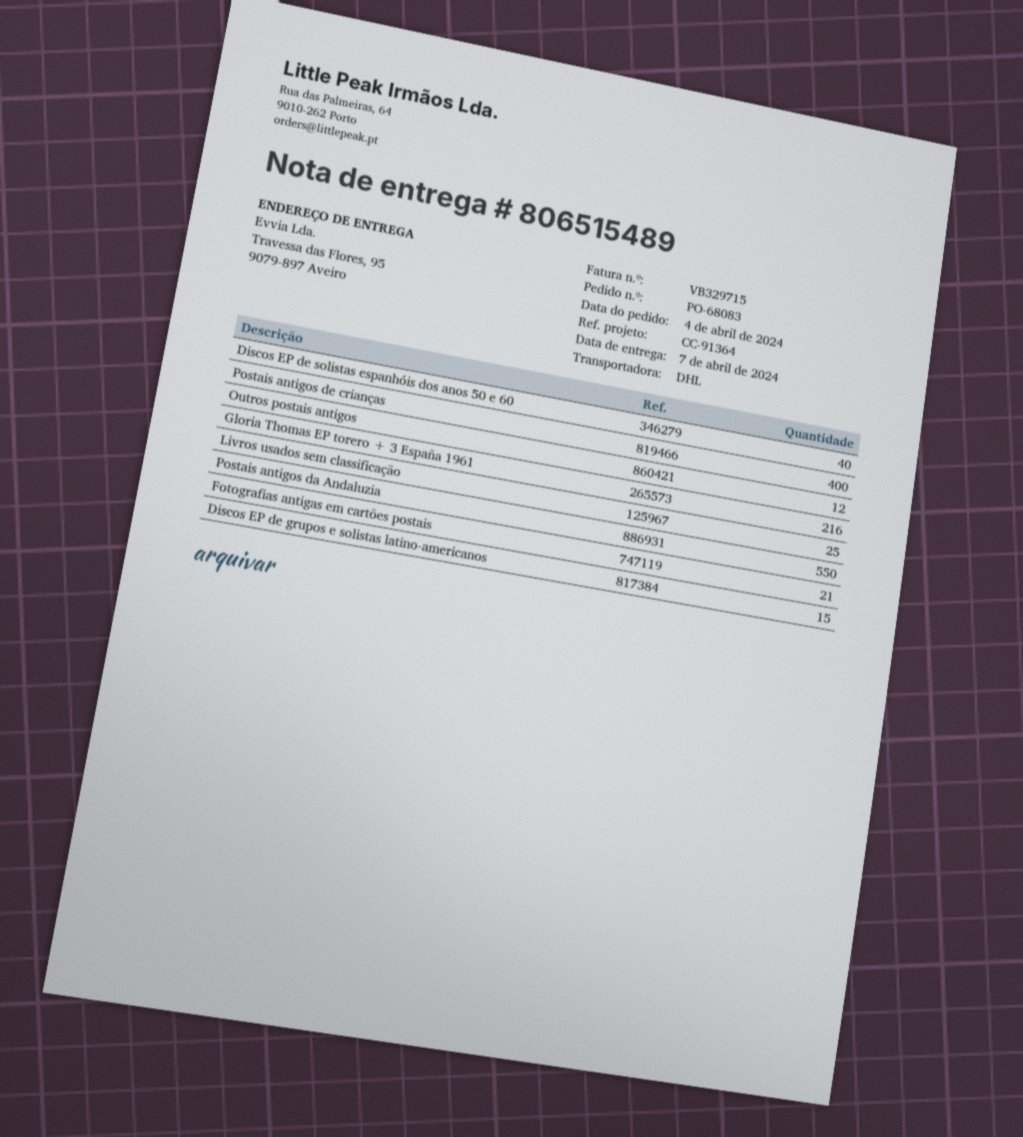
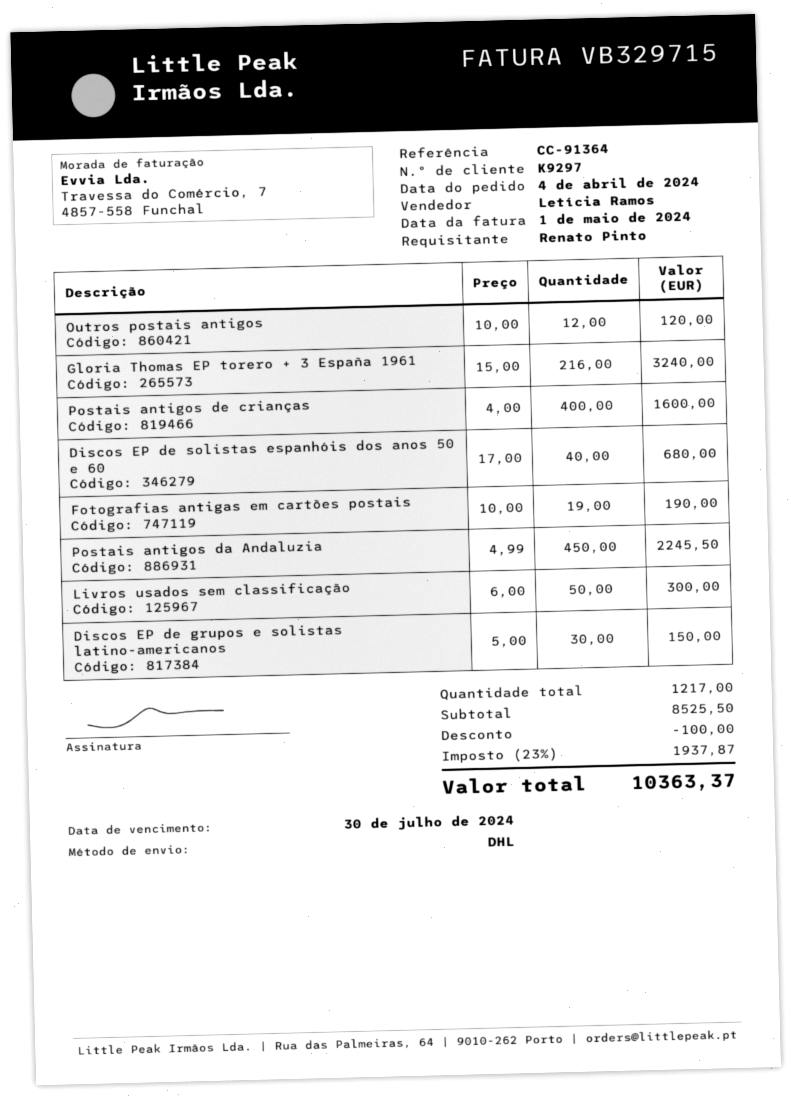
Livros usados sem classificação: 25 -> 50
Postais antigos da Andaluzia: 550 -> 450
Fotografias antigas em cartões postais: 21 -> 19
Discos EP de grupos e solistas latino-americanos: 15 -> 30

